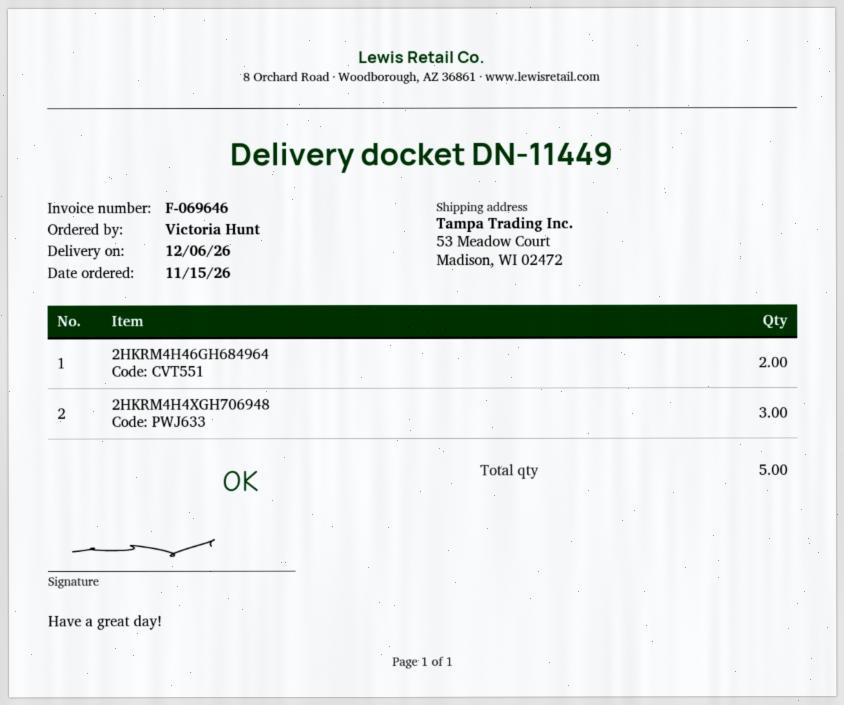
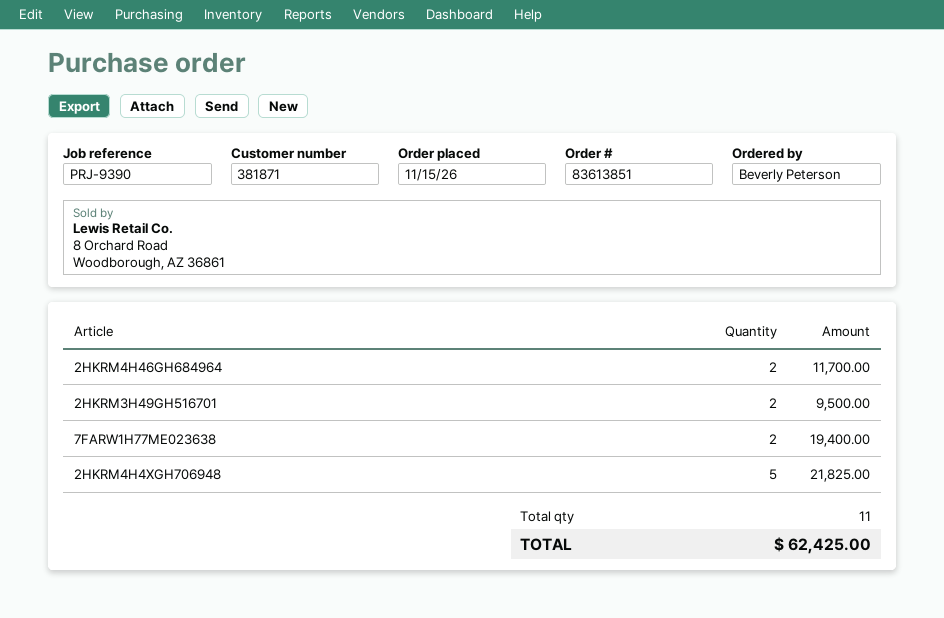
ordered by: Victoria Hunt -> Beverly Peterson
2HKRM4H4XGH706948: 3 -> 5
2HKRM3H49GH516701: none -> 2
7FARW1H77ME023638: none -> 2
total quantity: 5 -> 11

